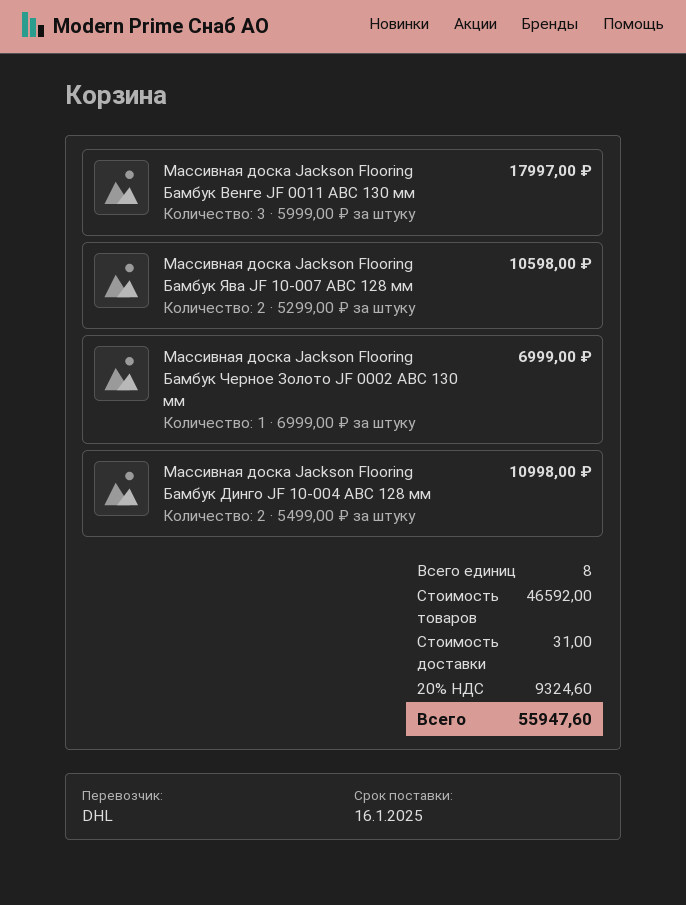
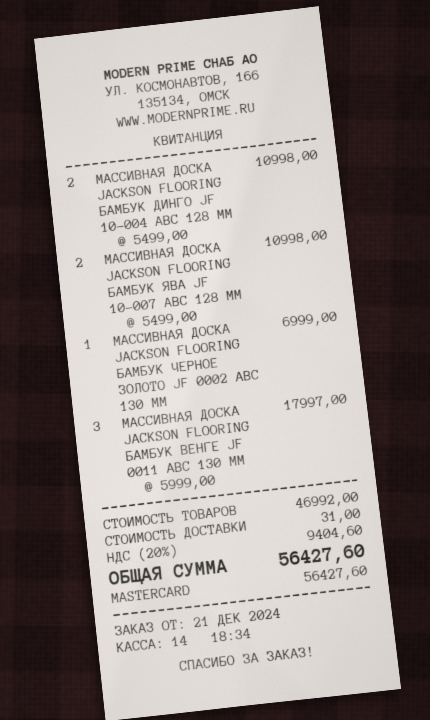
Массивная доска Jackson Flooring Бамбук Ява JF 10-007 ABC 128 мм: 2 x 5299.00 = 10598.00 -> 2 x 5499.00 = 10998.00
subtotal: 46592.00 -> 46992.00
tax: 20% = 9324.60 -> 20% = 9404.60
total: 55947.60 -> 56427.60

